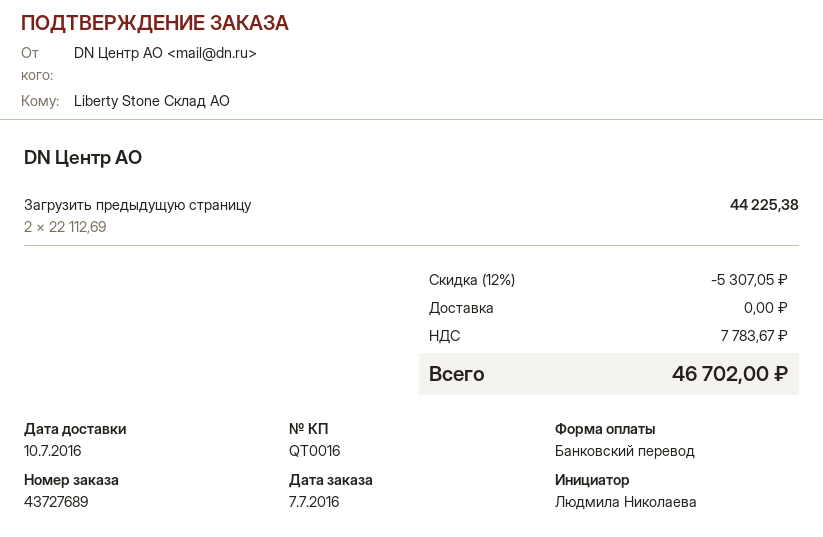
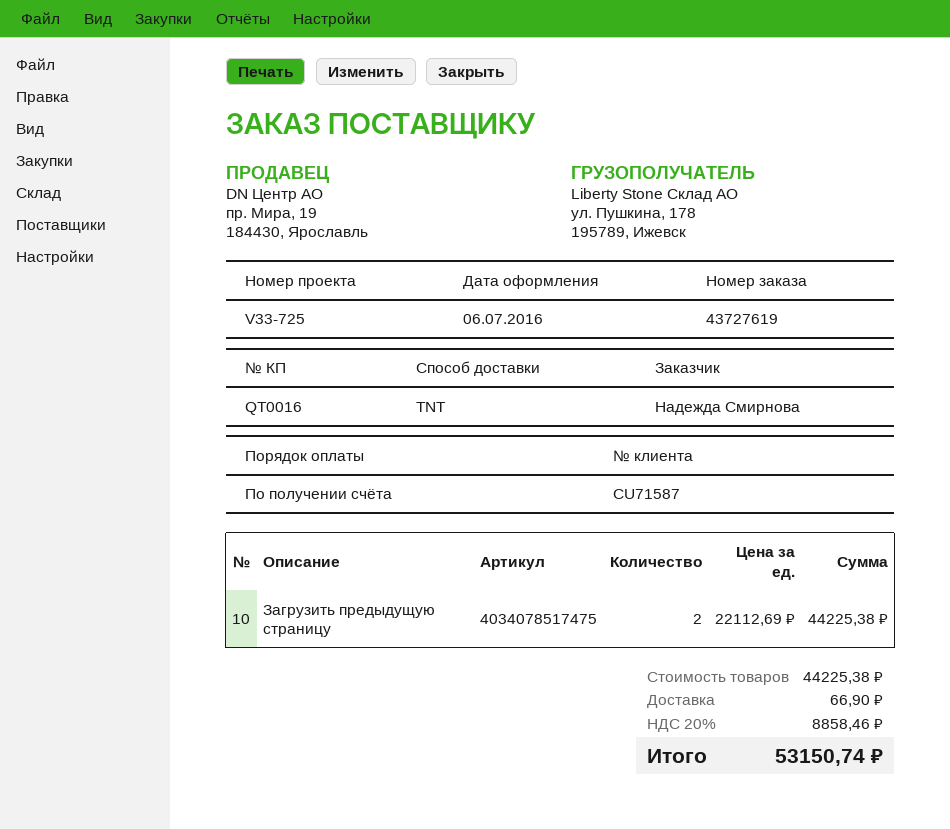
order number: 43727689 -> 43727619
order date: 2016-07-07 -> 2016-07-06
ordered by: Людмила Николаева -> Надежда Смирнова
discount: 12% = 5307.05 -> none
shipping: 0.00 -> 66.90
tax: 7783.67 -> 8858.46
total: 46702.00 -> 53150.74

